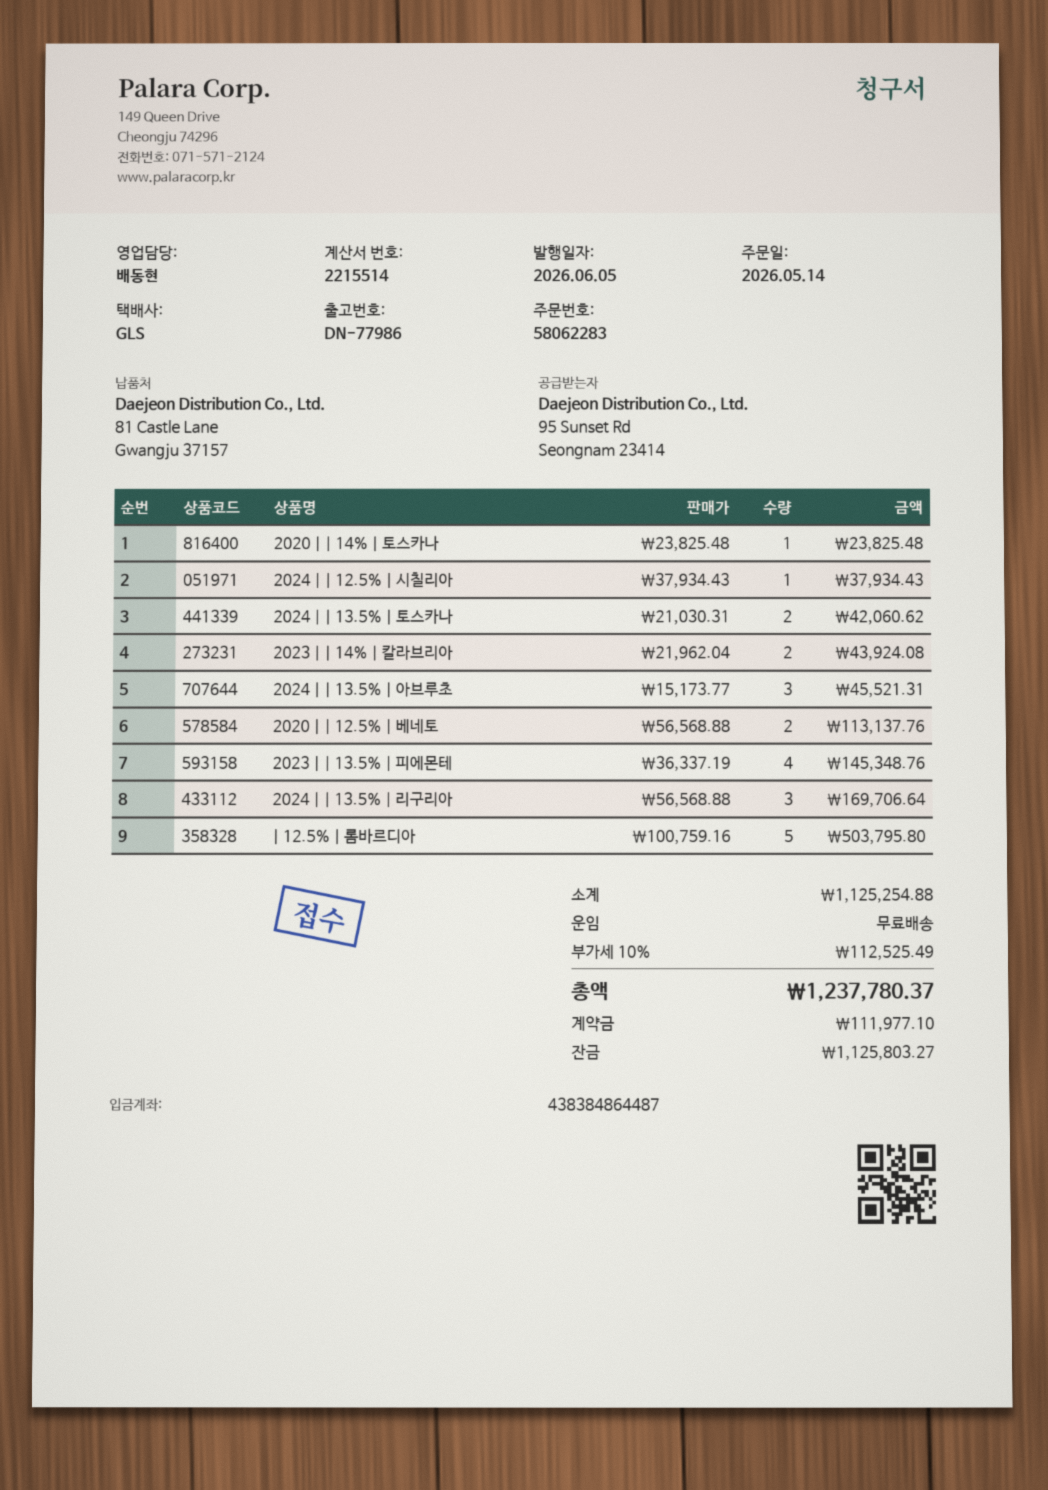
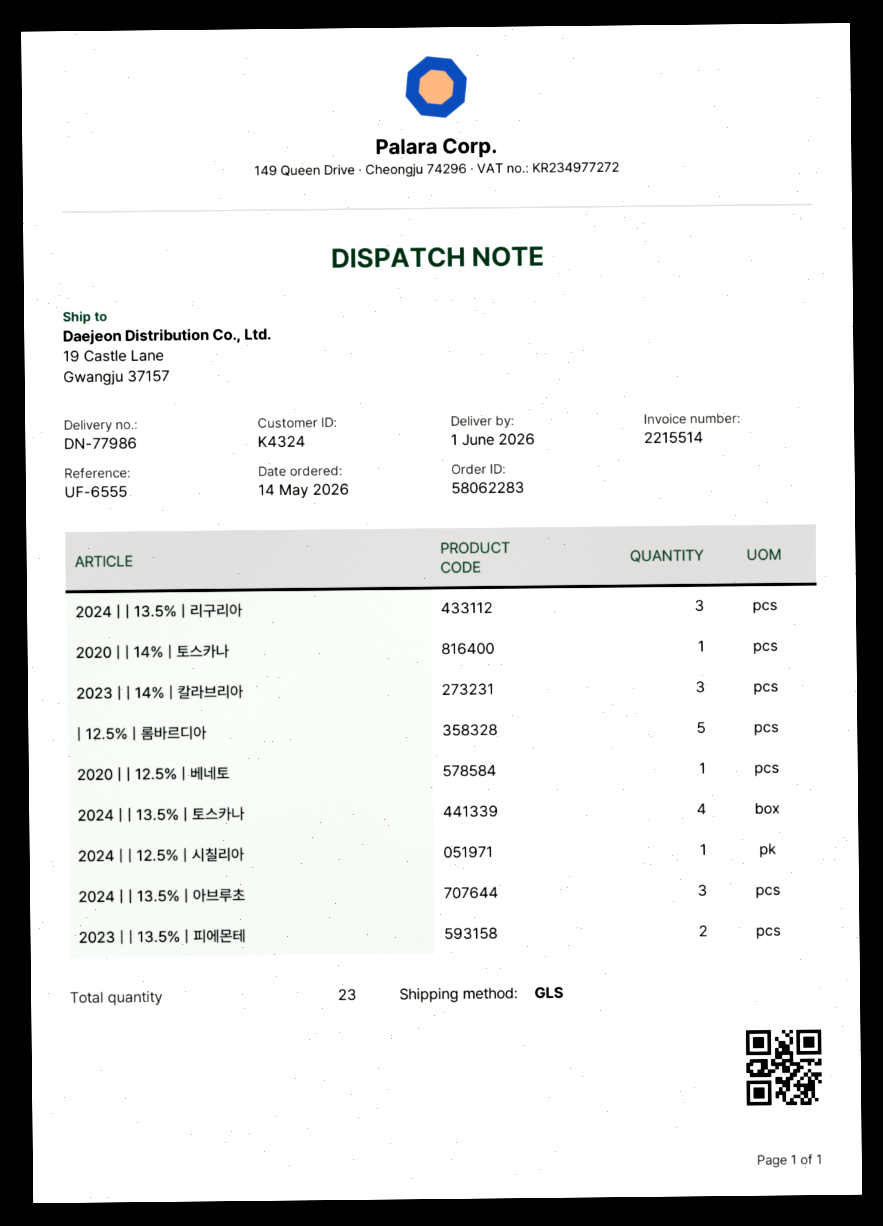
ship to: 81 Castle Lane, Gwangju 37157 -> 19 Castle Lane, Gwangju 37157
2024 | | 13.5% | 토스카나: 2 -> 4
2023 | | 14% | 칼라브리아: 2 -> 3
2020 | | 12.5% | 베네토: 2 -> 1
2023 | | 13.5% | 피에몬테: 4 -> 2

